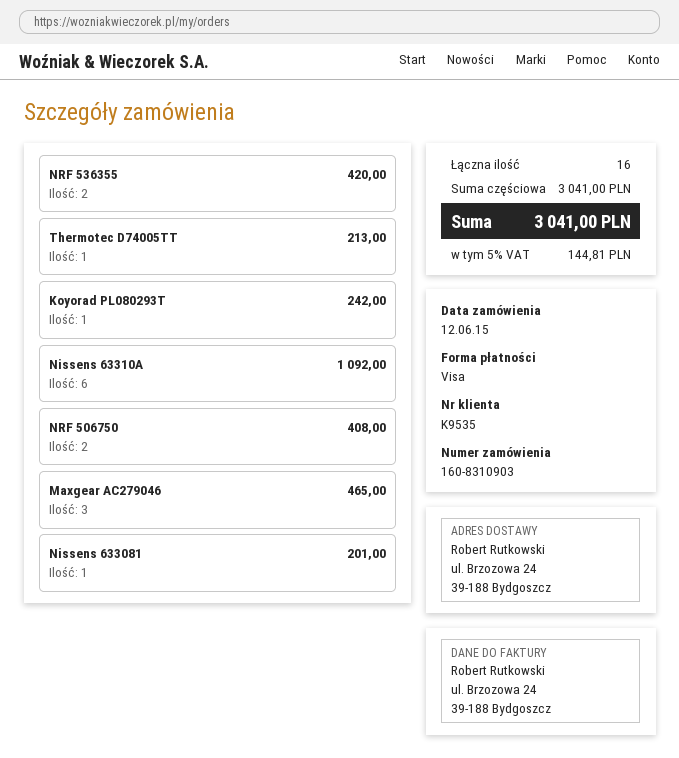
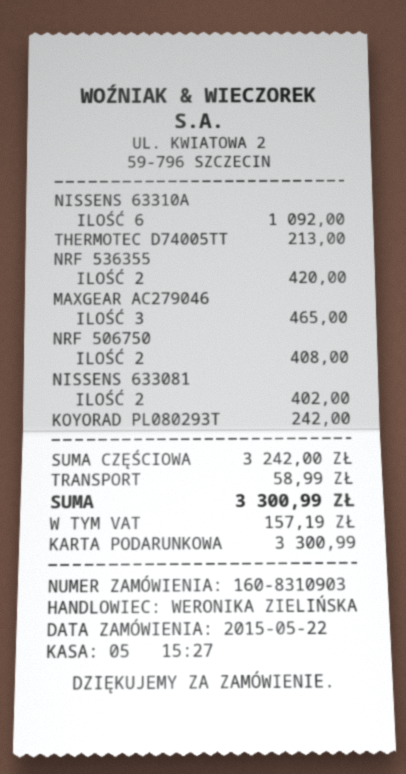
order date: 2015-06-12 -> 2015-05-22
payment method: Visa -> gift card
Nissens 633081: 1 for 201.00 -> 2 for 402.00
subtotal: 3041.00 -> 3242.00
shipping: none -> 58.99
tax: 144.81 -> 157.19
total: 3041.00 -> 3300.99

